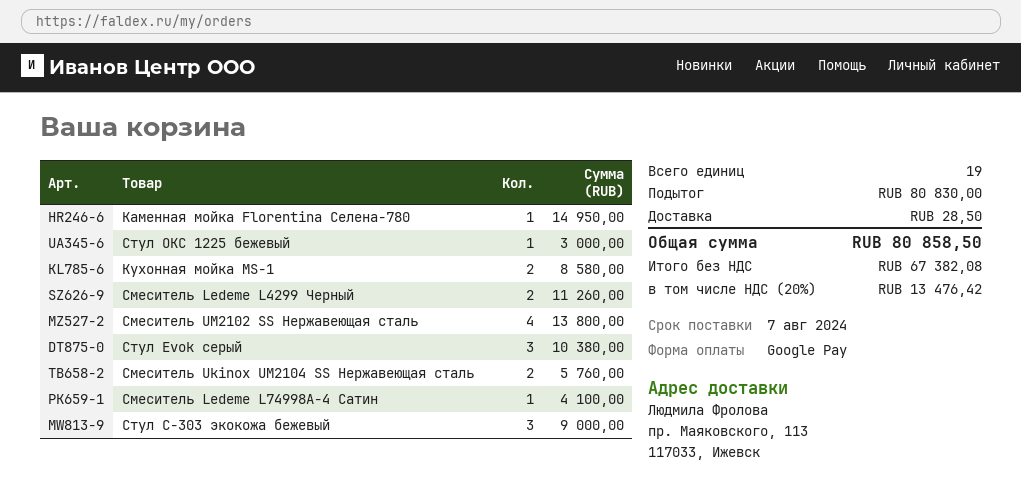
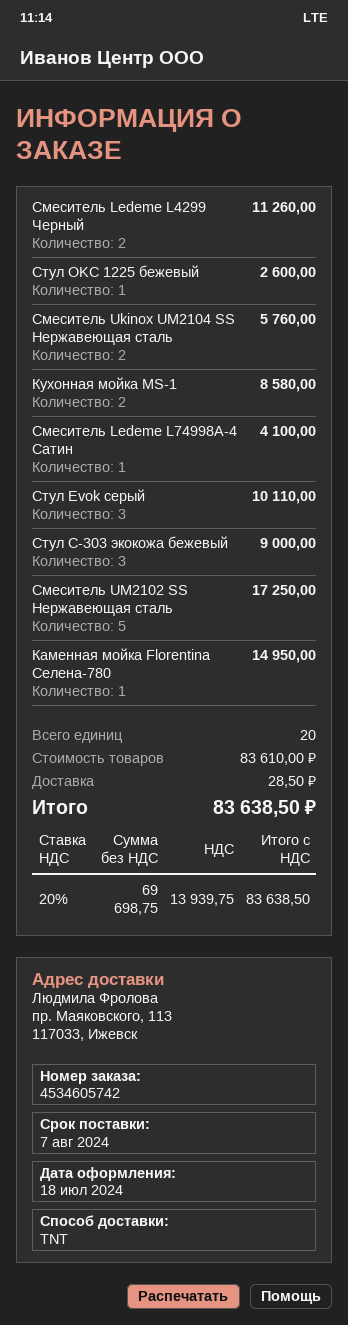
Стул OKC 1225 бежевый: 1 for 3000.00 -> 1 for 2600.00
Смеситель UM2102 SS Нержавеющая сталь: 4 for 13800.00 -> 5 for 17250.00
Стул Evok серый: 3 for 10380.00 -> 3 for 10110.00
total quantity: 19 -> 20
subtotal: 80830.00 -> 83610.00
net: 67382.08 -> 69698.75
tax: 20% = 13476.42 -> 20% = 13939.75
total: 80858.50 -> 83638.50

